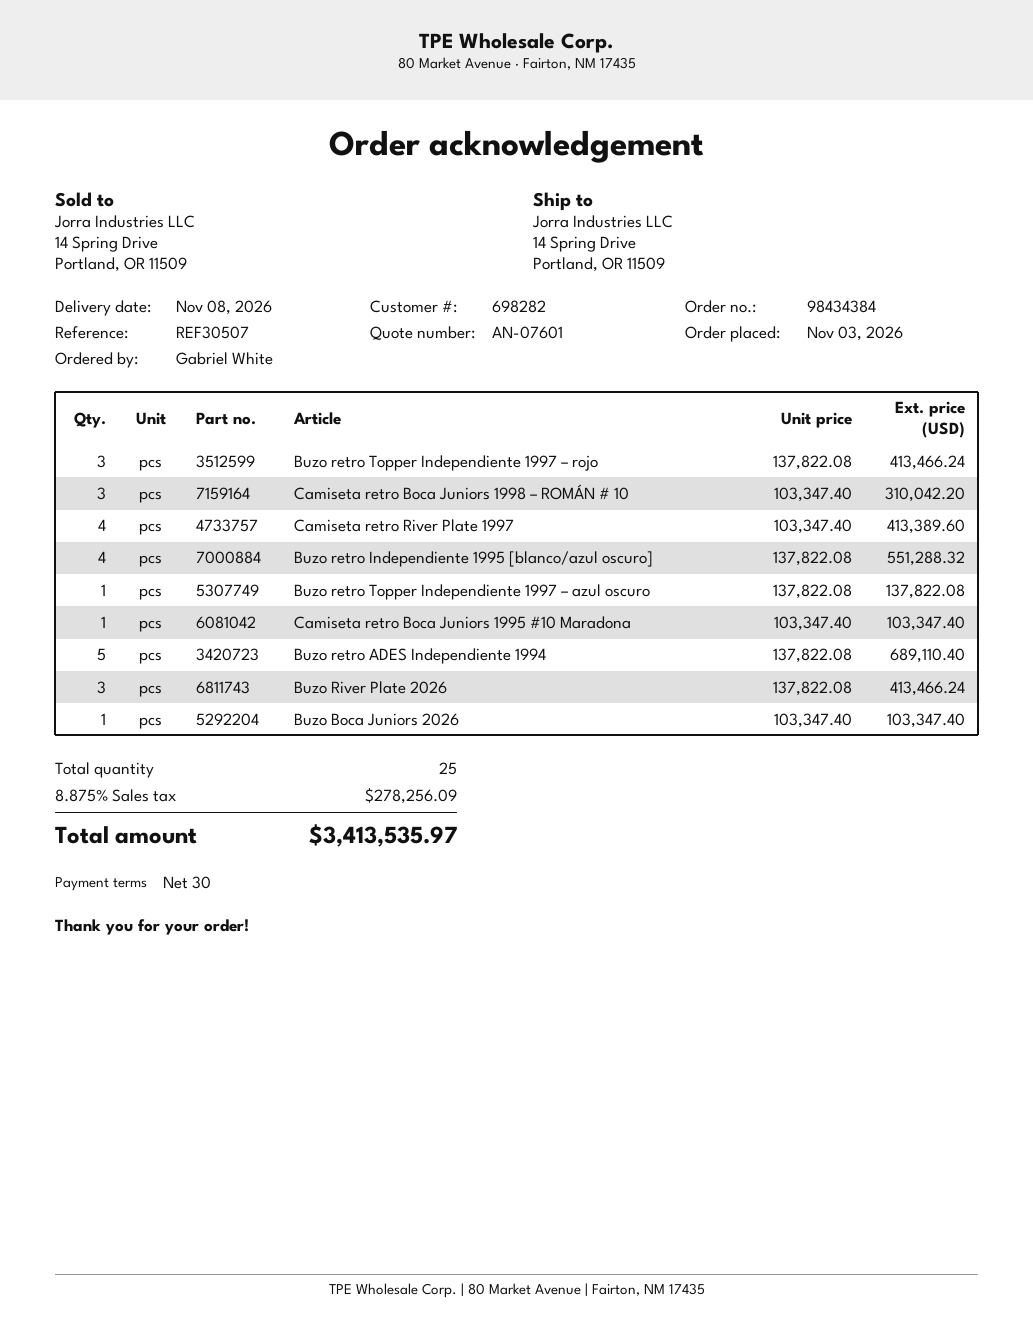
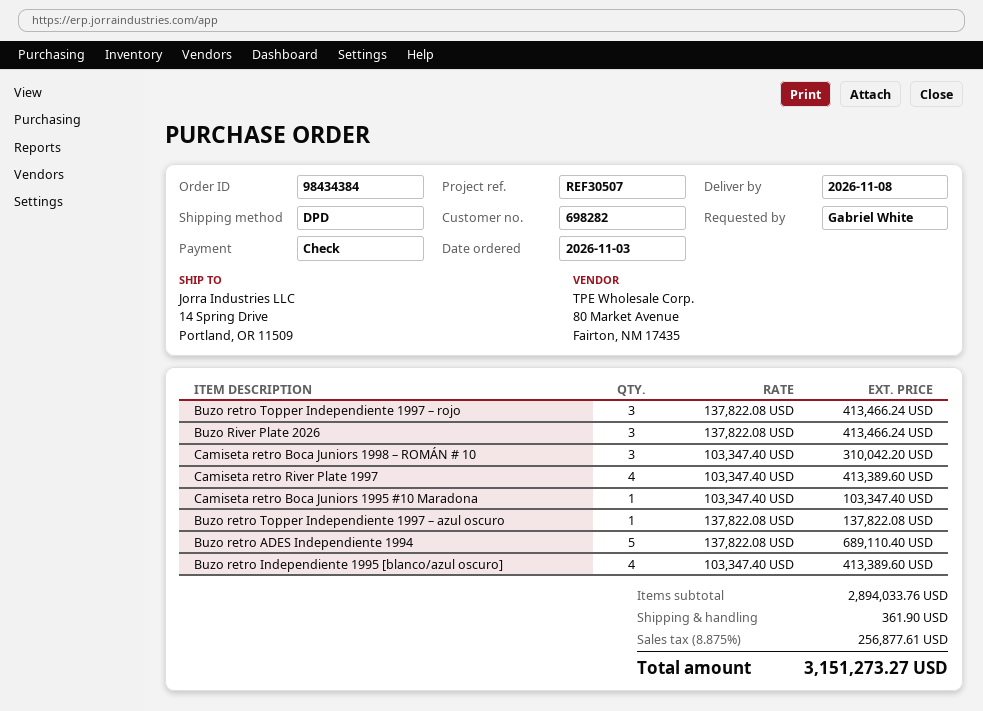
Buzo retro Independiente 1995 [blanco/azul oscuro]: 4 x 137822.08 = 551288.32 -> 4 x 103347.40 = 413389.60
Buzo Boca Juniors 2026: 1 x 103347.40 = 103347.40 -> none
shipping: none -> 361.90
tax: 8.875% = 278256.09 -> 8.875% = 256877.61
total: 3413535.97 -> 3151273.27

